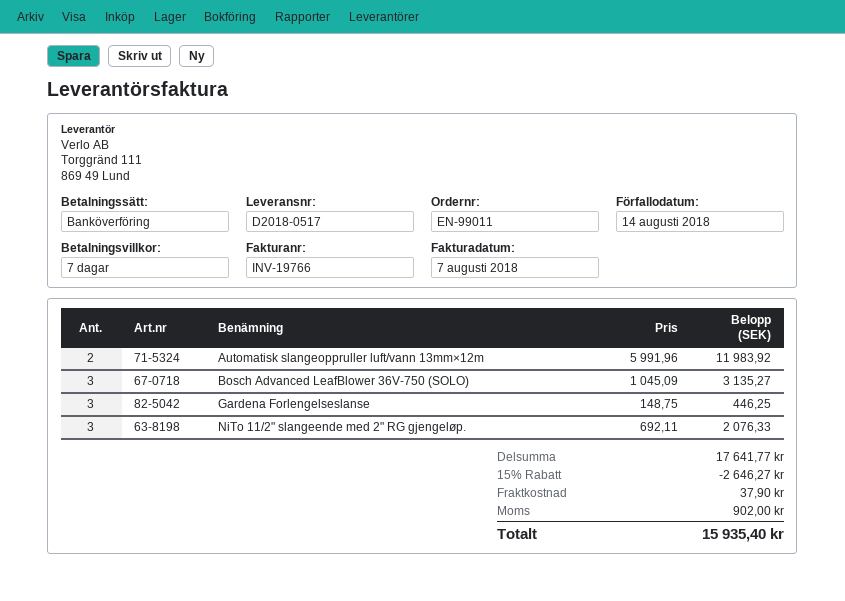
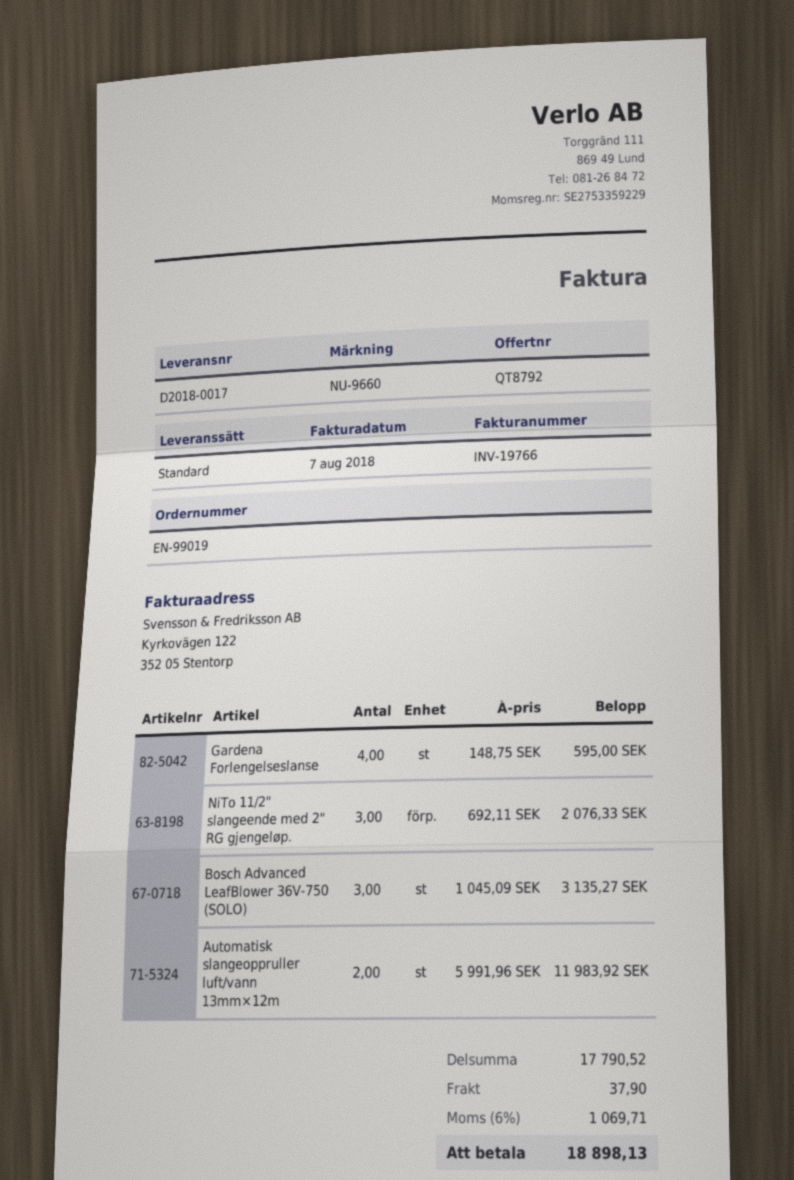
order number: EN-99011 -> EN-99019
delivery note number: D2018-0517 -> D2018-0017
Gardena Forlengelseslanse: 3 x 148.75 = 446.25 -> 4 x 148.75 = 595.00
subtotal: 17641.77 -> 17790.52
discount: 15% = 2646.27 -> none
tax: 902.00 -> 1069.71
total: 15935.40 -> 18898.13

